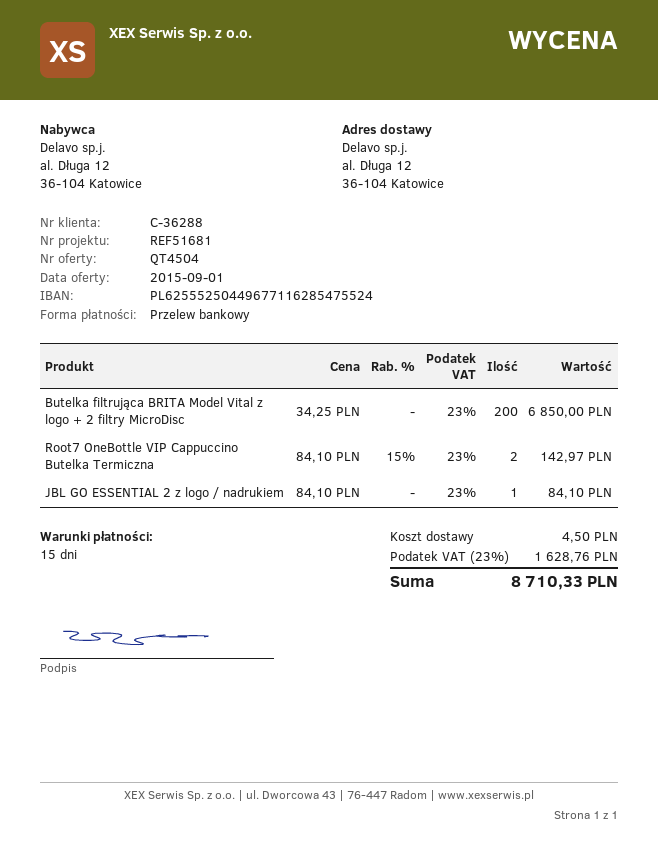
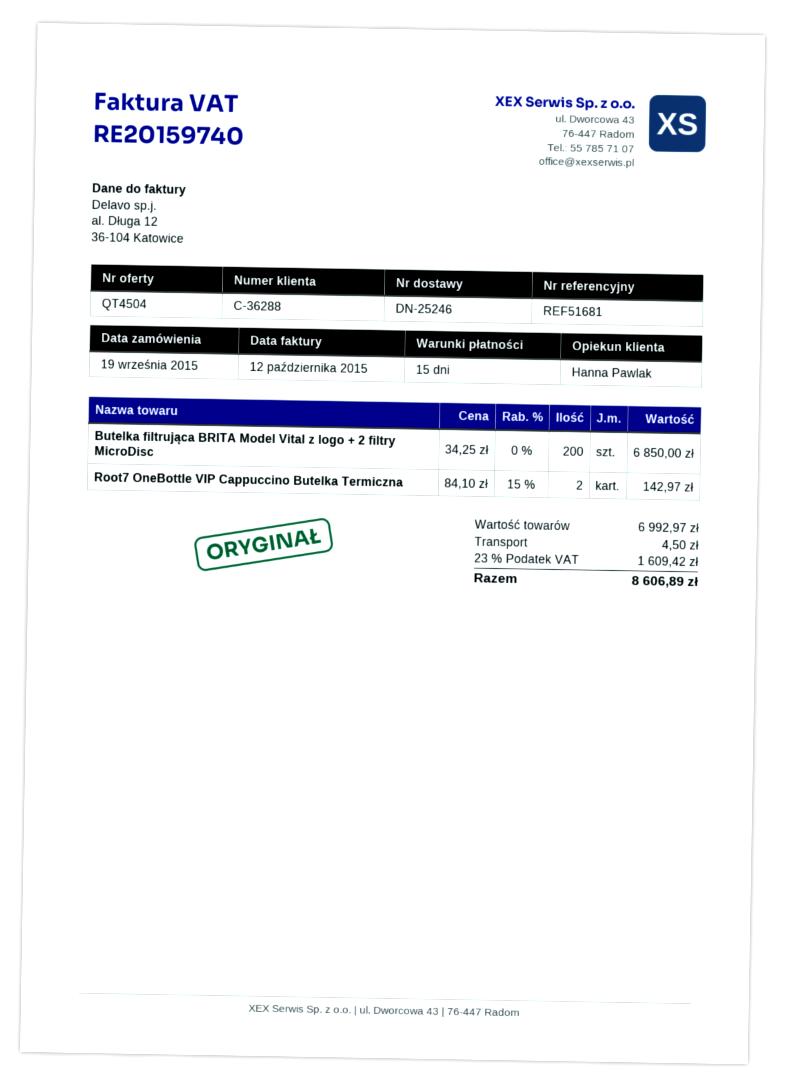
JBL GO ESSENTIAL 2 z logo / nadrukiem: 1 x 84.10 = 84.10 -> none
tax: 23% = 1628.76 -> 23% = 1609.42
total: 8710.33 -> 8606.89

